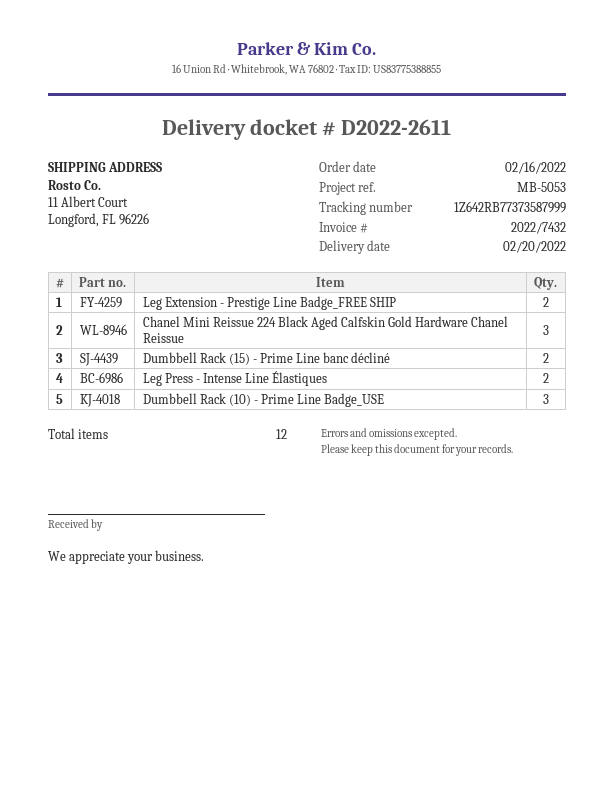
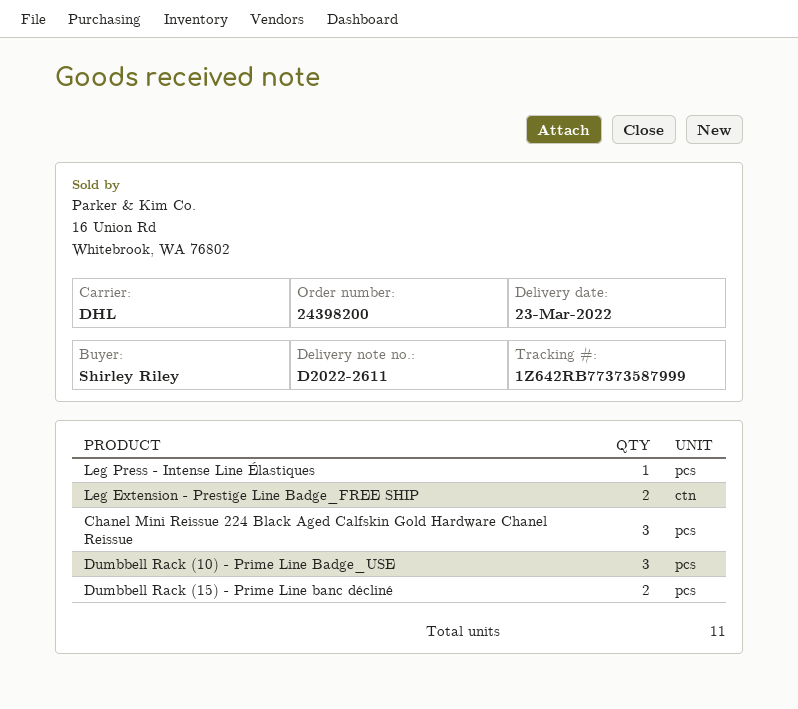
delivery date: 2022-02-20 -> 2022-03-23
Leg Press - Intense Line Élastiques: 2 -> 1
total quantity: 12 -> 11

